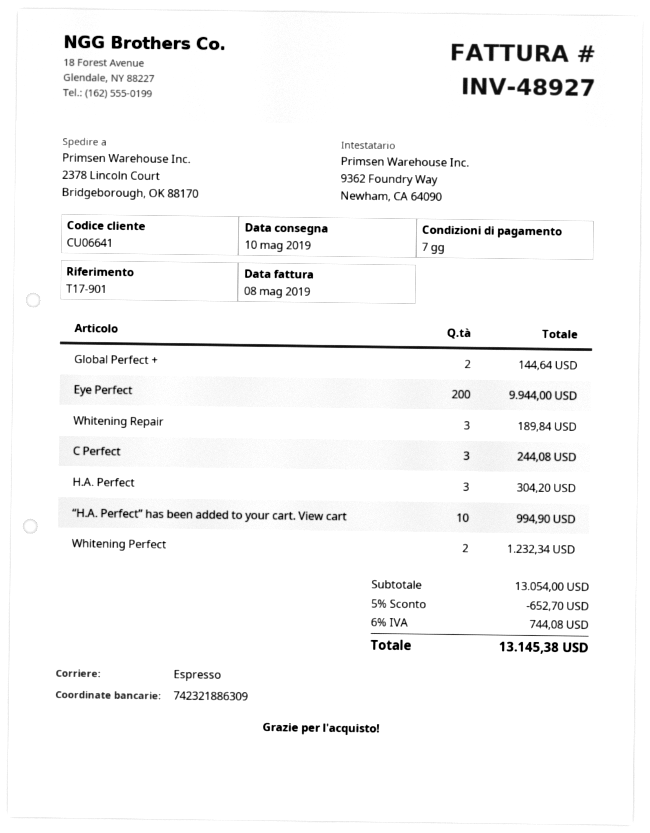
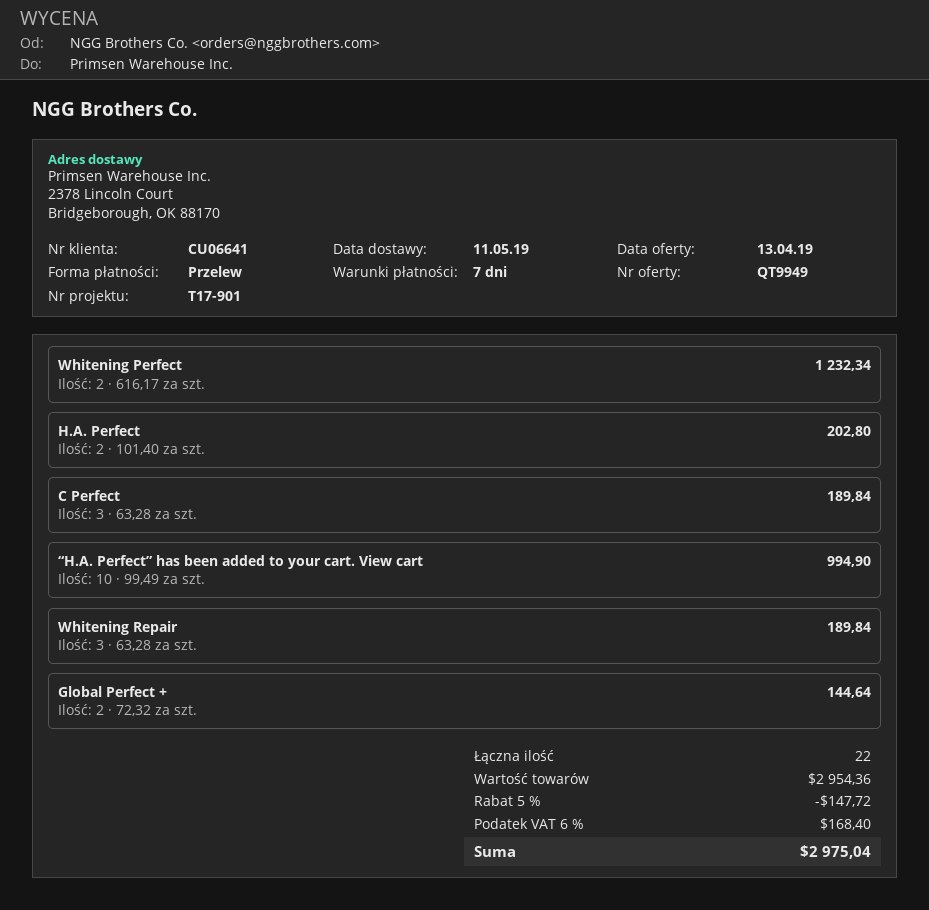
delivery date: 2019-05-10 -> 2019-05-11
Eye Perfect: 200 for 9944.00 -> none
C Perfect: 3 for 244.08 -> 3 for 189.84
H.A. Perfect: 3 for 304.20 -> 2 for 202.80
subtotal: 13054.00 -> 2954.36
discount: 5% = 652.70 -> 5% = 147.72
tax: 6% = 744.08 -> 6% = 168.40
total: 13145.38 -> 2975.04

